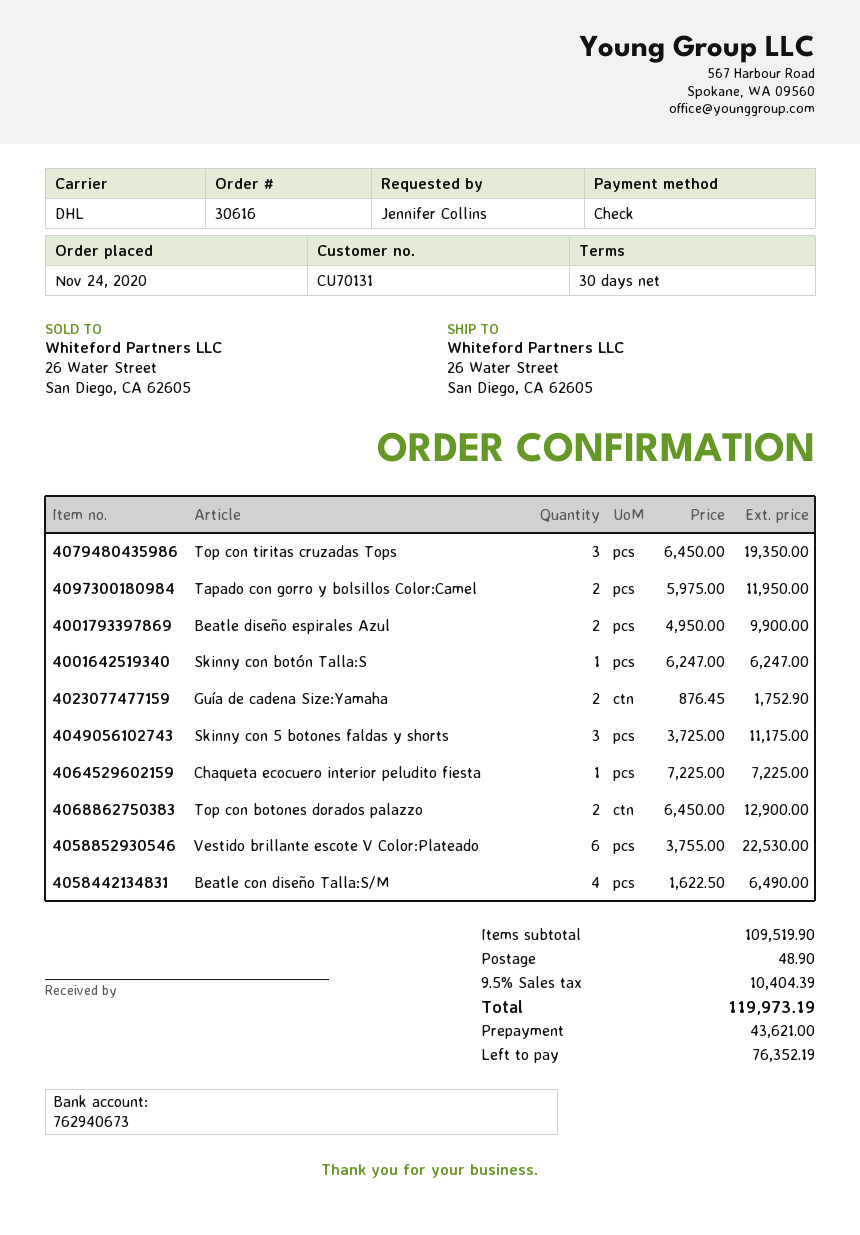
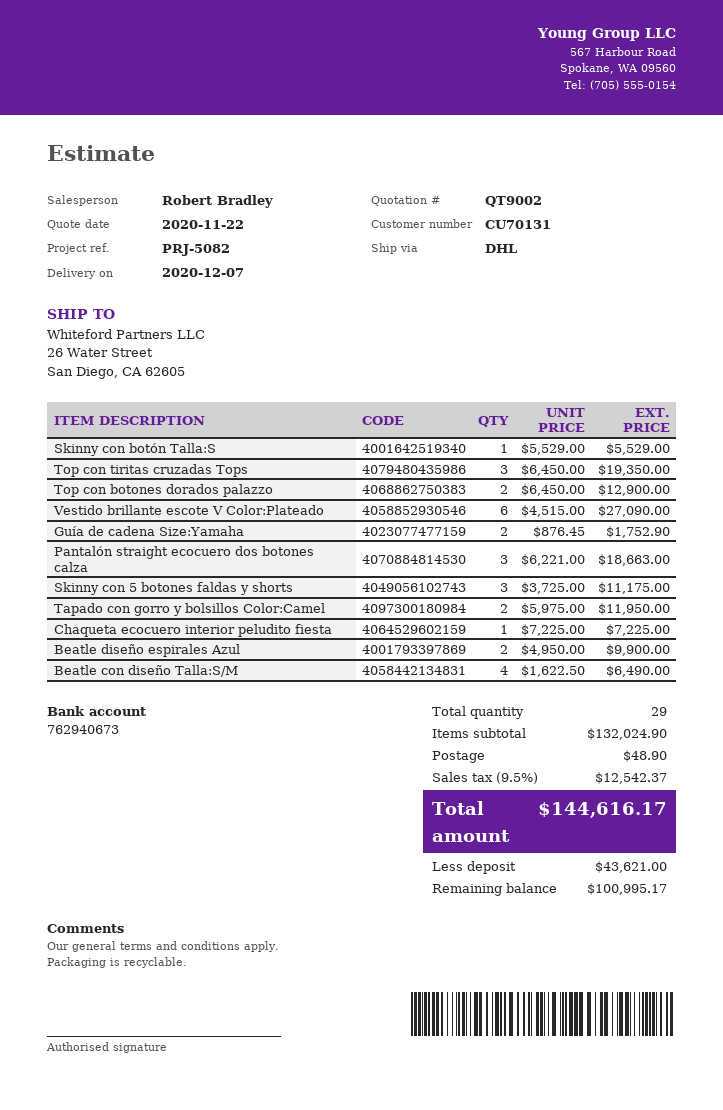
Skinny con botón Talla:S: 1 x 6247.00 = 6247.00 -> 1 x 5529.00 = 5529.00
Vestido brillante escote V Color:Plateado: 6 x 3755.00 = 22530.00 -> 6 x 4515.00 = 27090.00
Pantalón straight ecocuero dos botones calza: none -> 3 x 6221.00 = 18663.00
subtotal: 109519.90 -> 132024.90
tax: 9.5% = 10404.39 -> 9.5% = 12542.37
total: 119973.19 -> 144616.17
balance: 76352.19 -> 100995.17

